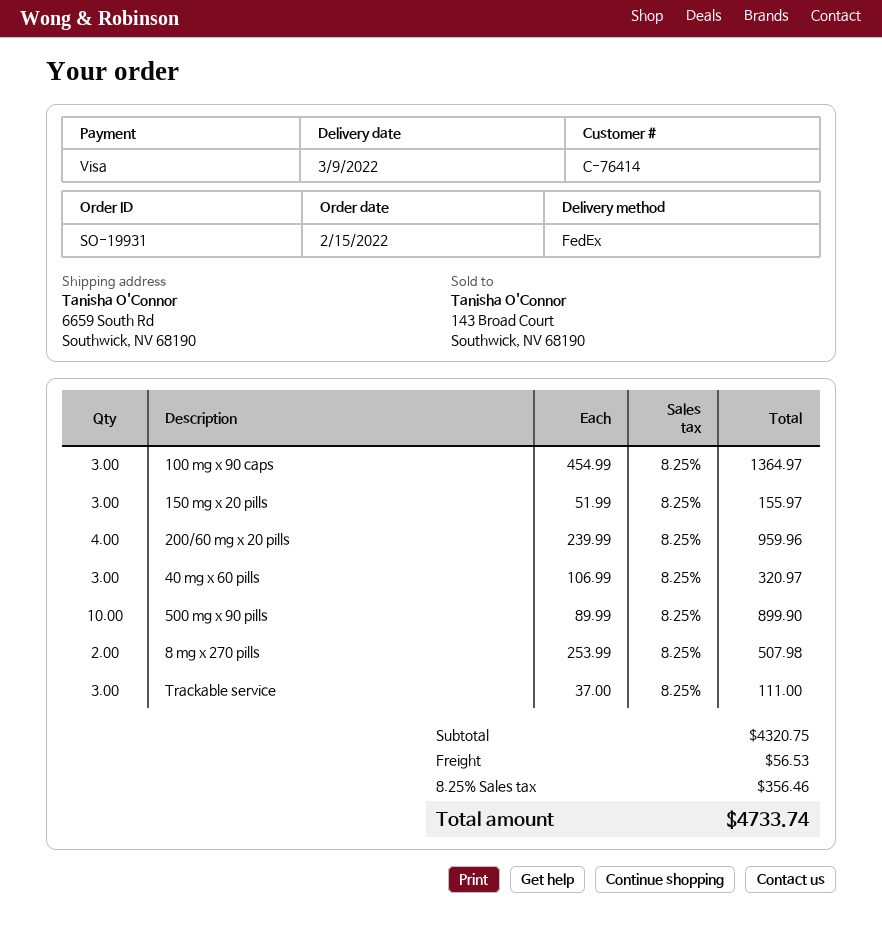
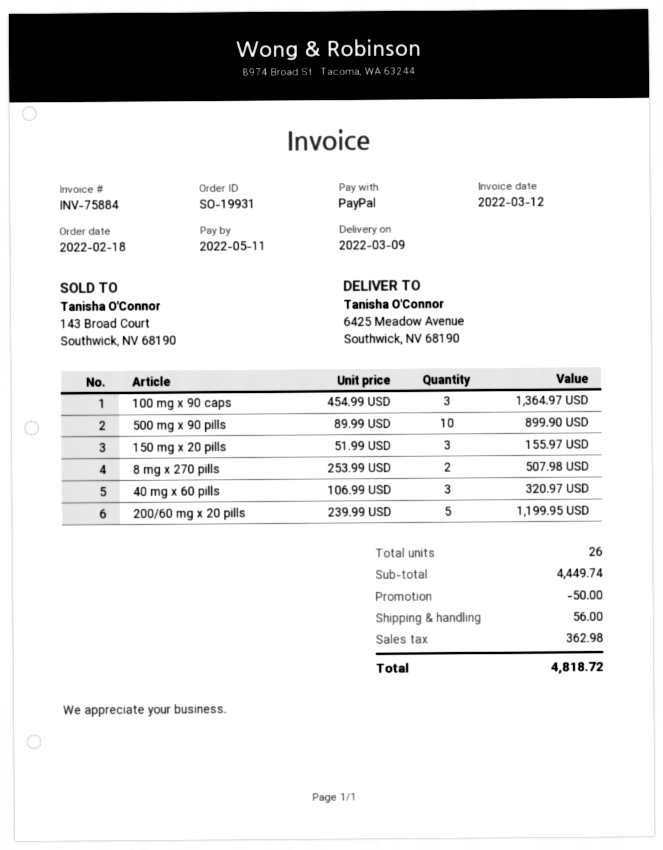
order date: 2022-02-15 -> 2022-02-18
payment method: Visa -> PayPal
ship to: 6659 South Rd, Southwick, NV 68190 -> 6425 Meadow Avenue, Southwick, NV 68190
200/60 mg x 20 pills: 4 x 239.99 = 959.96 -> 5 x 239.99 = 1199.95
Trackable service: 3 x 37.00 = 111.00 -> none
subtotal: 4320.75 -> 4449.74
discount: none -> 50.00
shipping: 56.53 -> 56.00
tax: 356.46 -> 362.98
total: 4733.74 -> 4818.72

